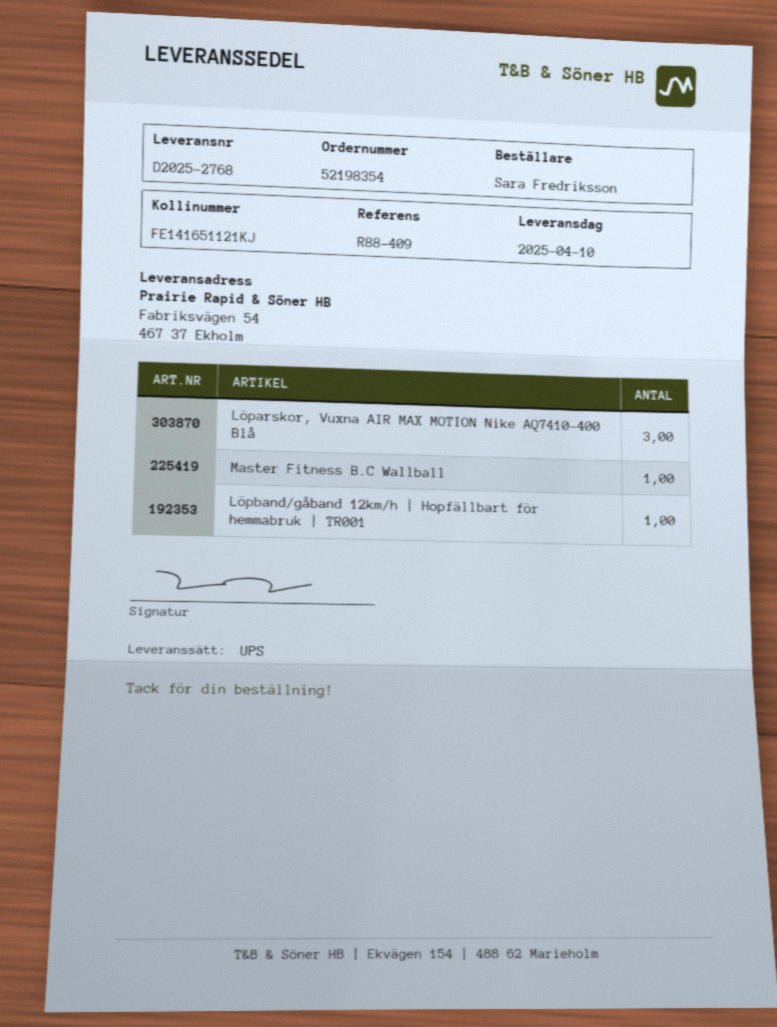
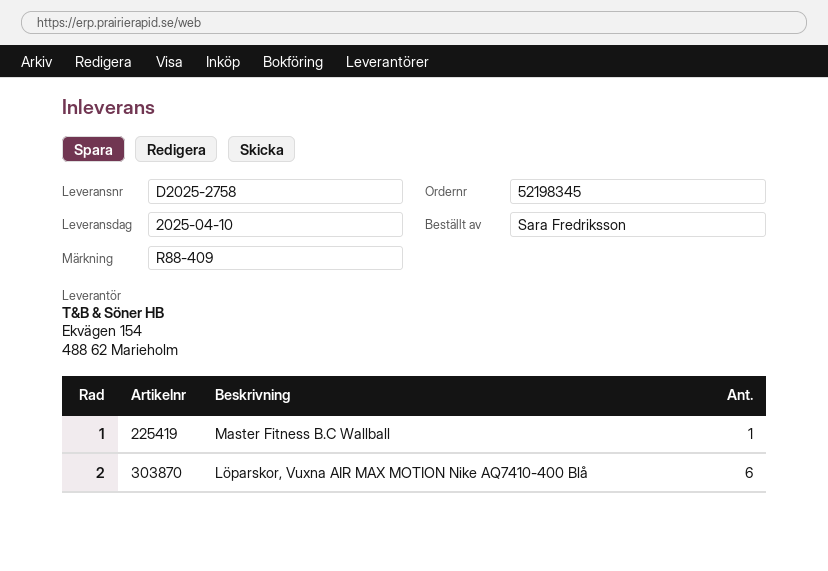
order number: 52198354 -> 52198345
delivery note number: D2025-2768 -> D2025-2758
Löparskor, Vuxna AIR MAX MOTION Nike AQ7410-400 Blå: 3 -> 6
Löpband/gåband 12km/h | Hopfällbart för hemmabruk | TR001: 1 -> none

